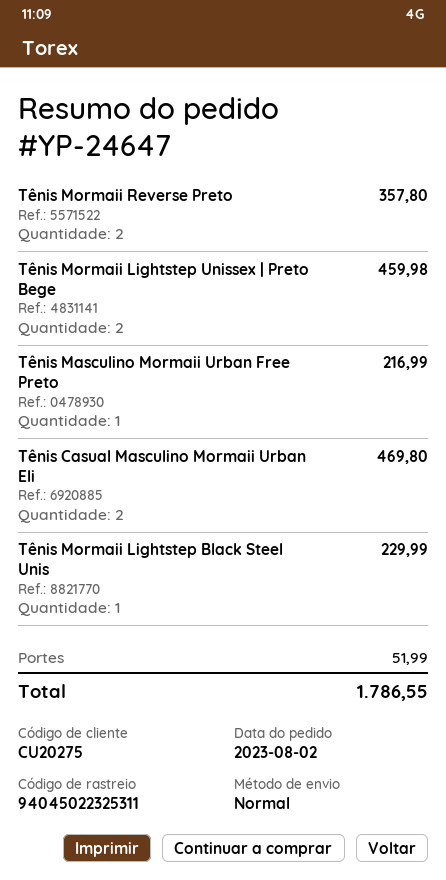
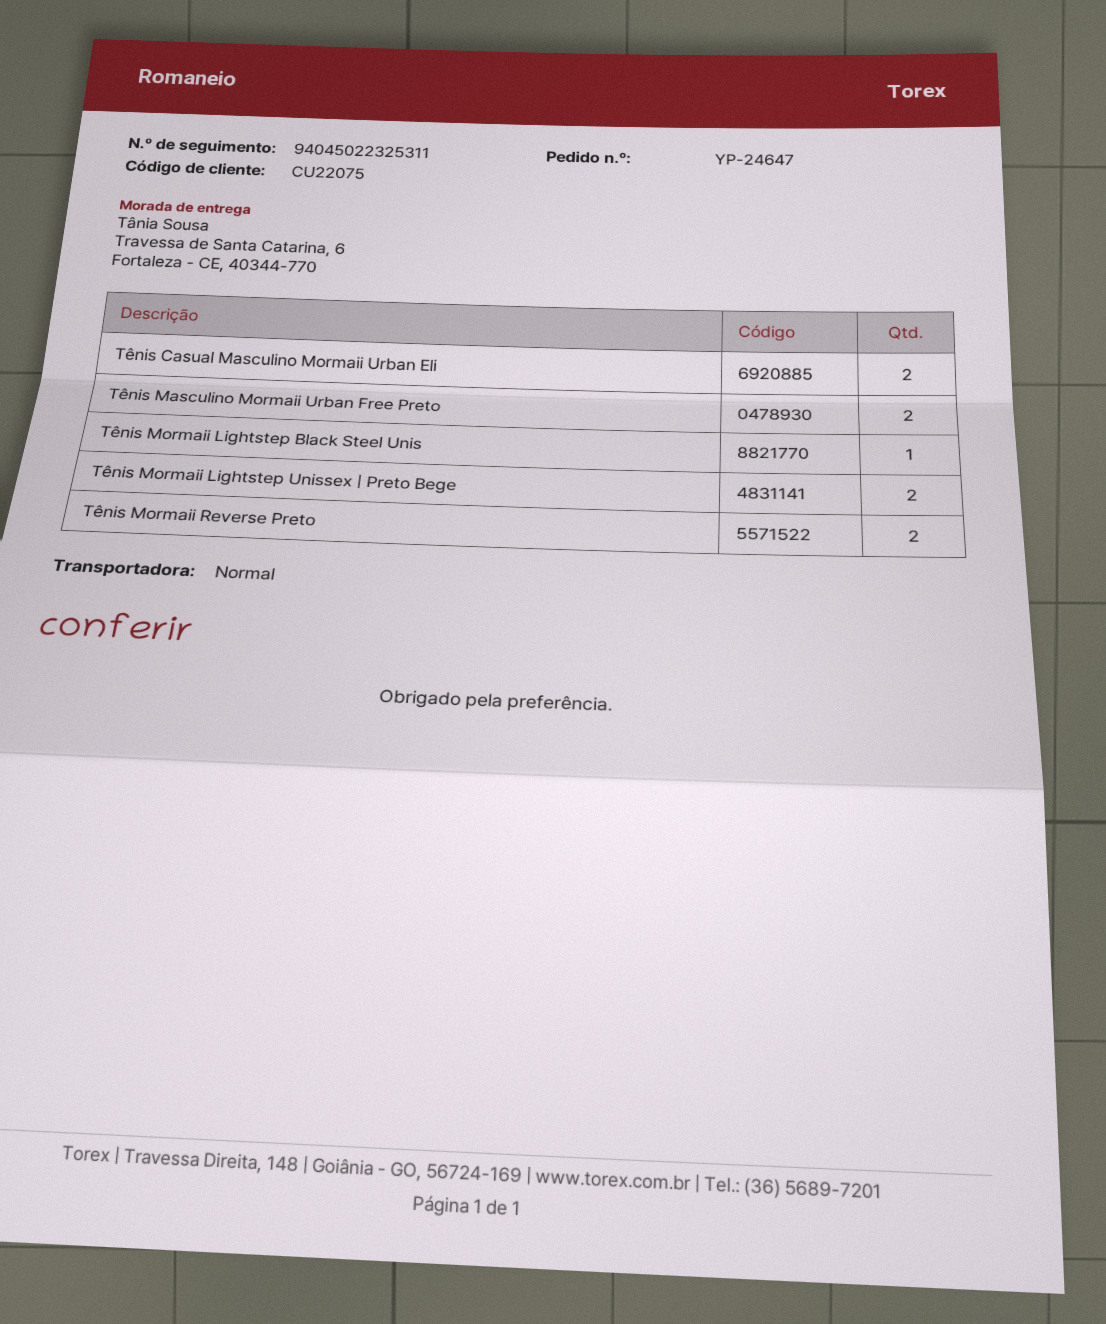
customer number: CU20275 -> CU22075
Tênis Masculino Mormaii Urban Free Preto: 1 -> 2

